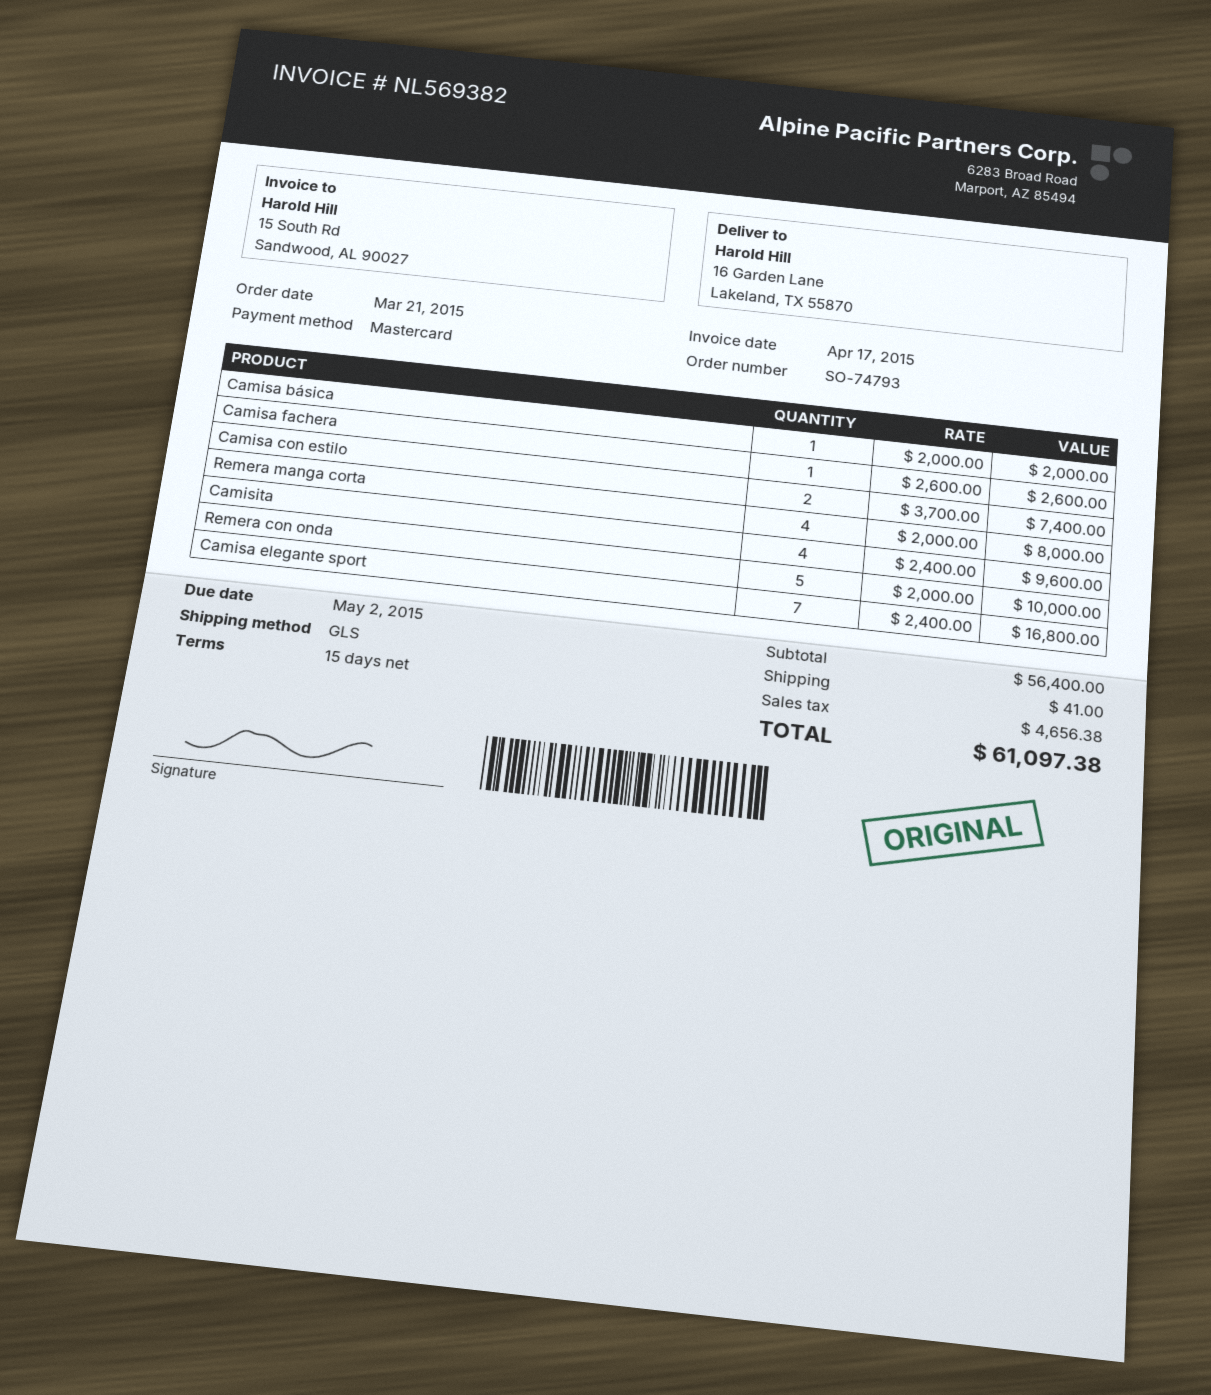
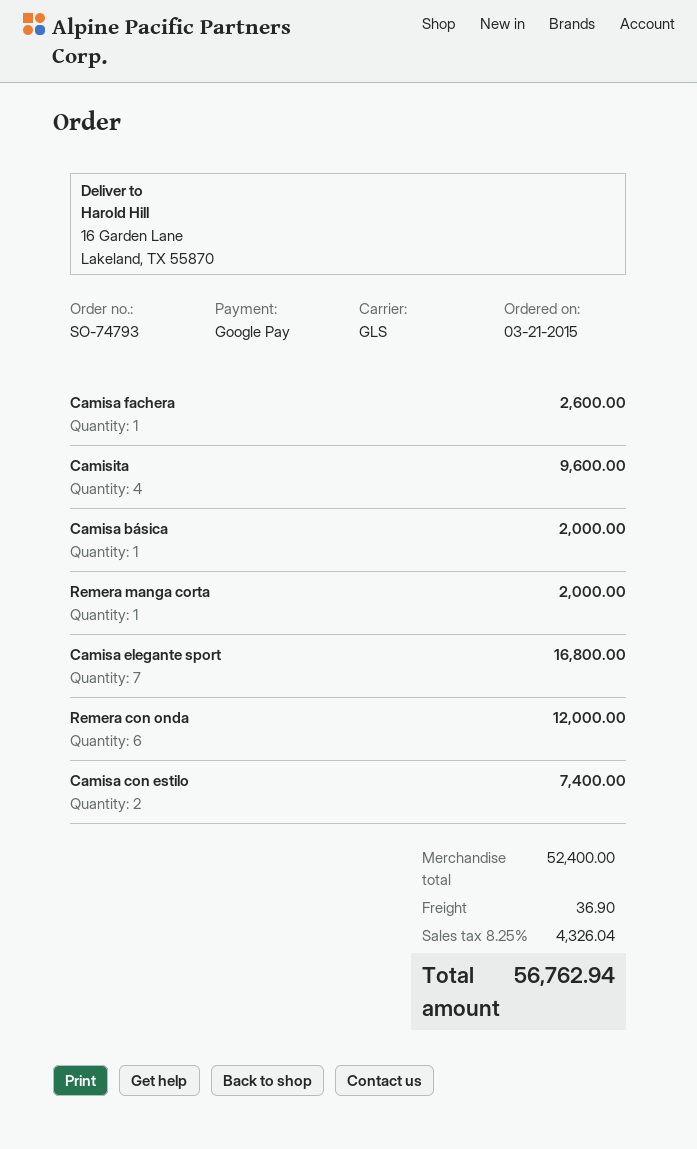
payment method: Mastercard -> Google Pay
Remera manga corta: 4 for 8000.00 -> 1 for 2000.00
Remera con onda: 5 for 10000.00 -> 6 for 12000.00
subtotal: 56400.00 -> 52400.00
shipping: 41.00 -> 36.90
tax: 4656.38 -> 4326.04
total: 61097.38 -> 56762.94

